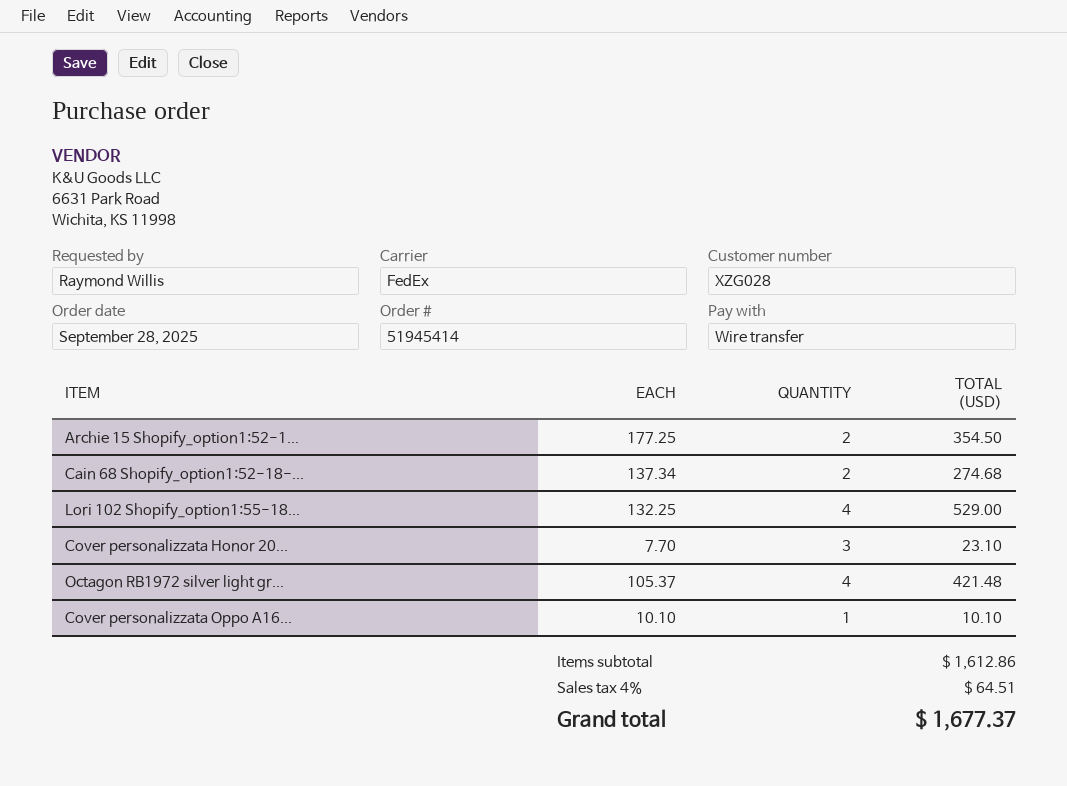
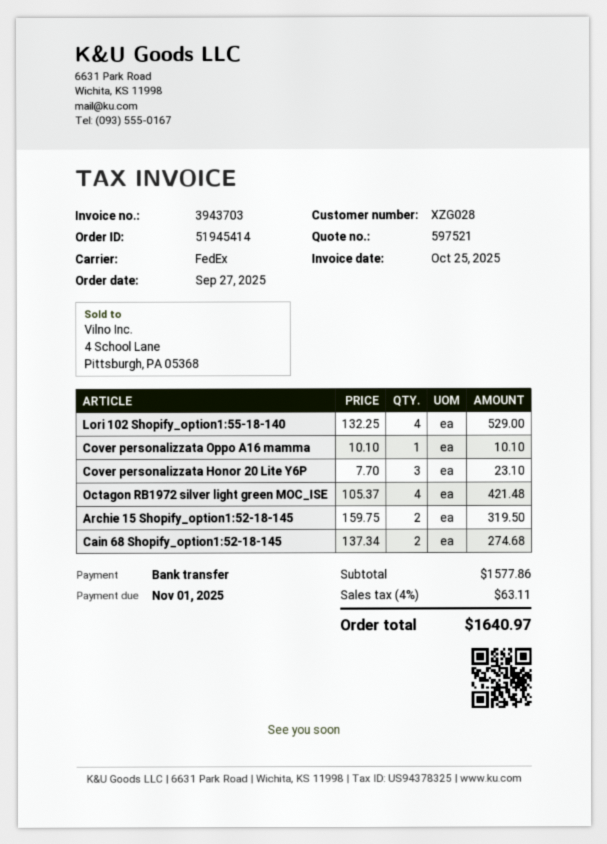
order date: 2025-09-28 -> 2025-09-27
Archie 15 Shopify_option1:52-1...: 2 x 177.25 = 354.50 -> 2 x 159.75 = 319.50
subtotal: 1612.86 -> 1577.86
tax: 4% = 64.51 -> 4% = 63.11
total: 1677.37 -> 1640.97

